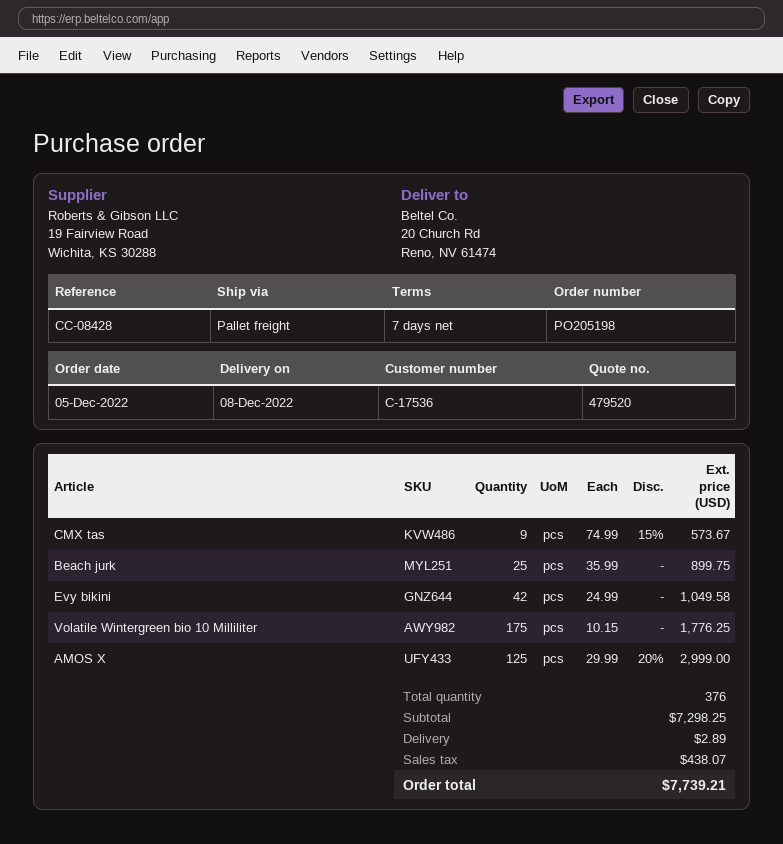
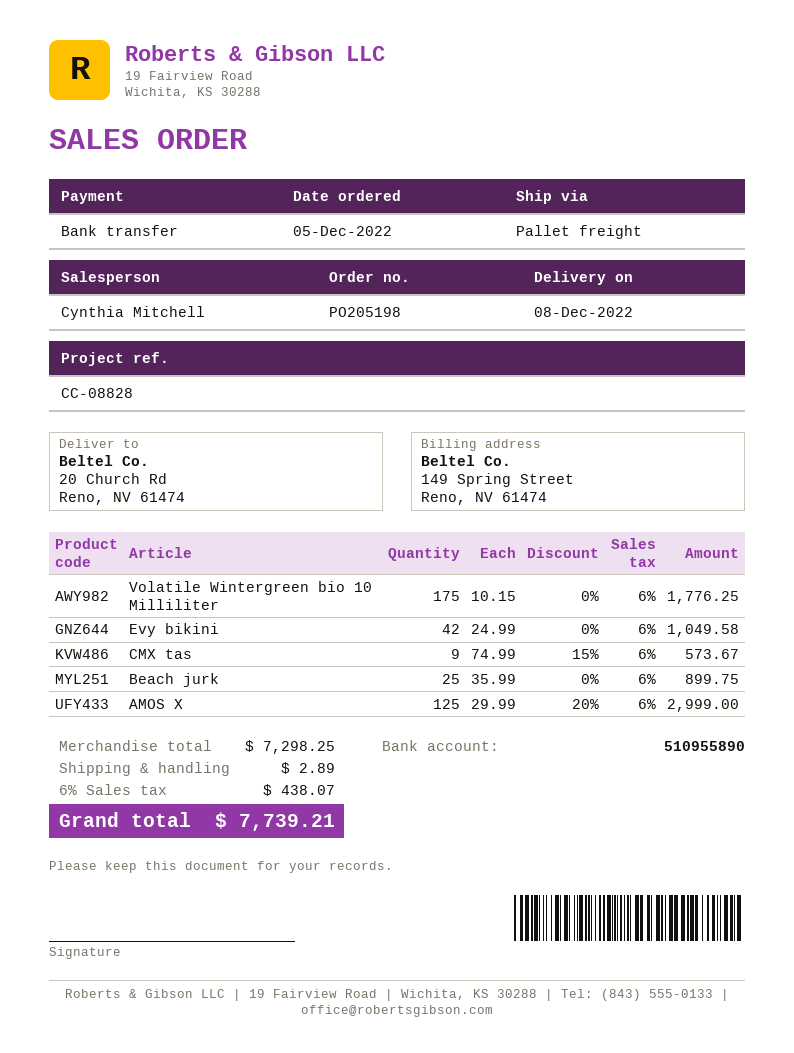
reference: CC-08428 -> CC-08828

